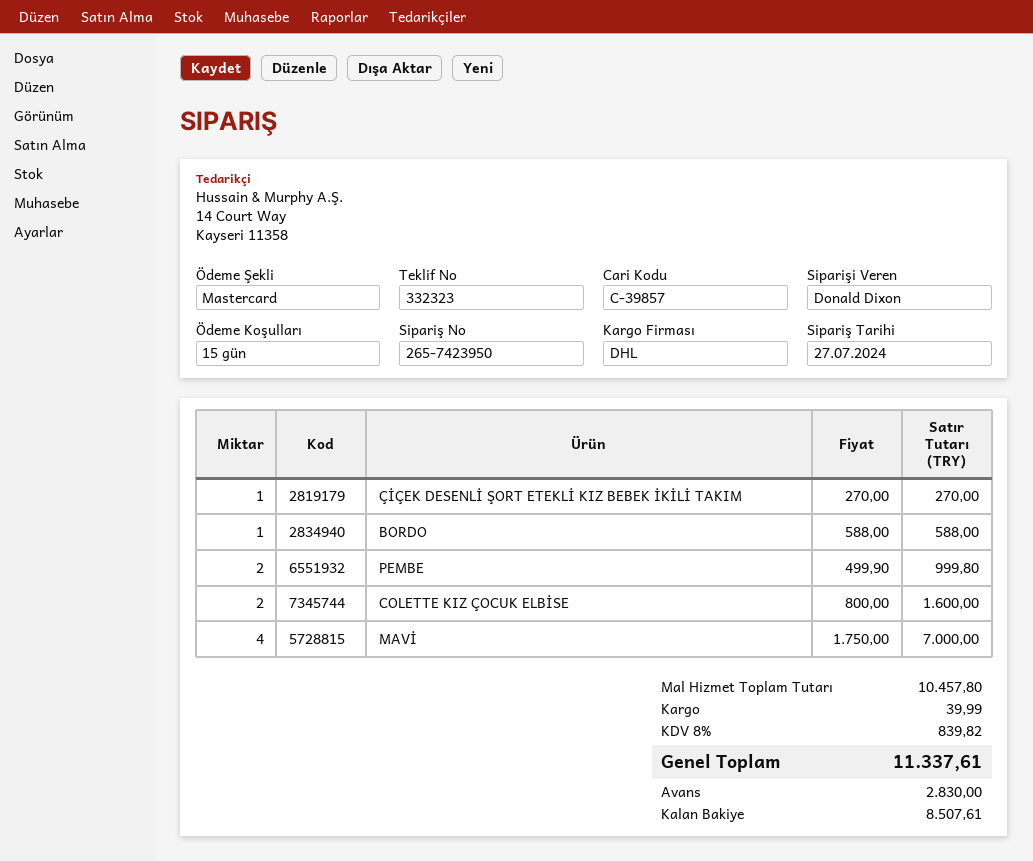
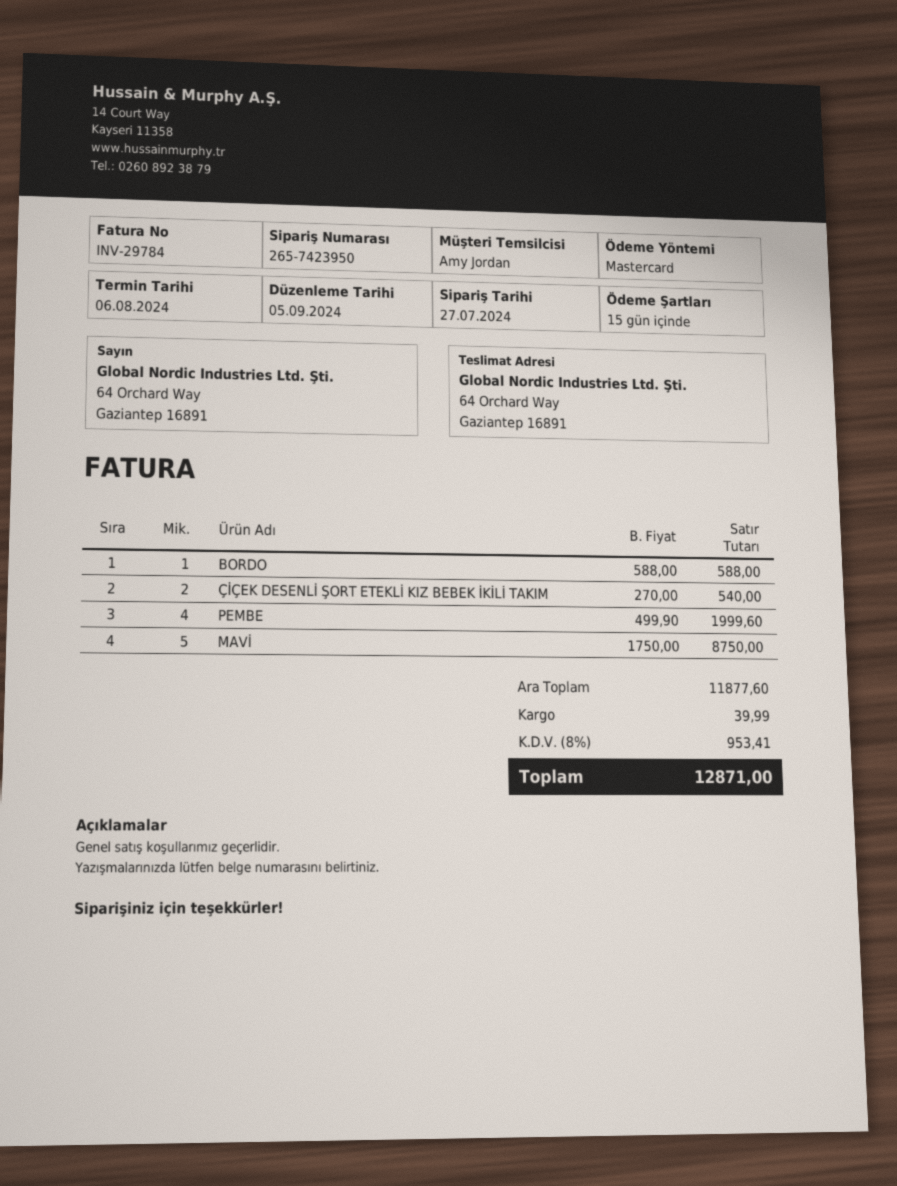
ÇİÇEK DESENLİ ŞORT ETEKLİ KIZ BEBEK İKİLİ TAKIM: 1 x 270.00 = 270.00 -> 2 x 270.00 = 540.00
PEMBE: 2 x 499.90 = 999.80 -> 4 x 499.90 = 1999.60
COLETTE KIZ ÇOCUK ELBİSE: 2 x 800.00 = 1600.00 -> none
MAVİ: 4 x 1750.00 = 7000.00 -> 5 x 1750.00 = 8750.00
subtotal: 10457.80 -> 11877.60
tax: 8% = 839.82 -> 8% = 953.41
total: 11337.61 -> 12871.00

